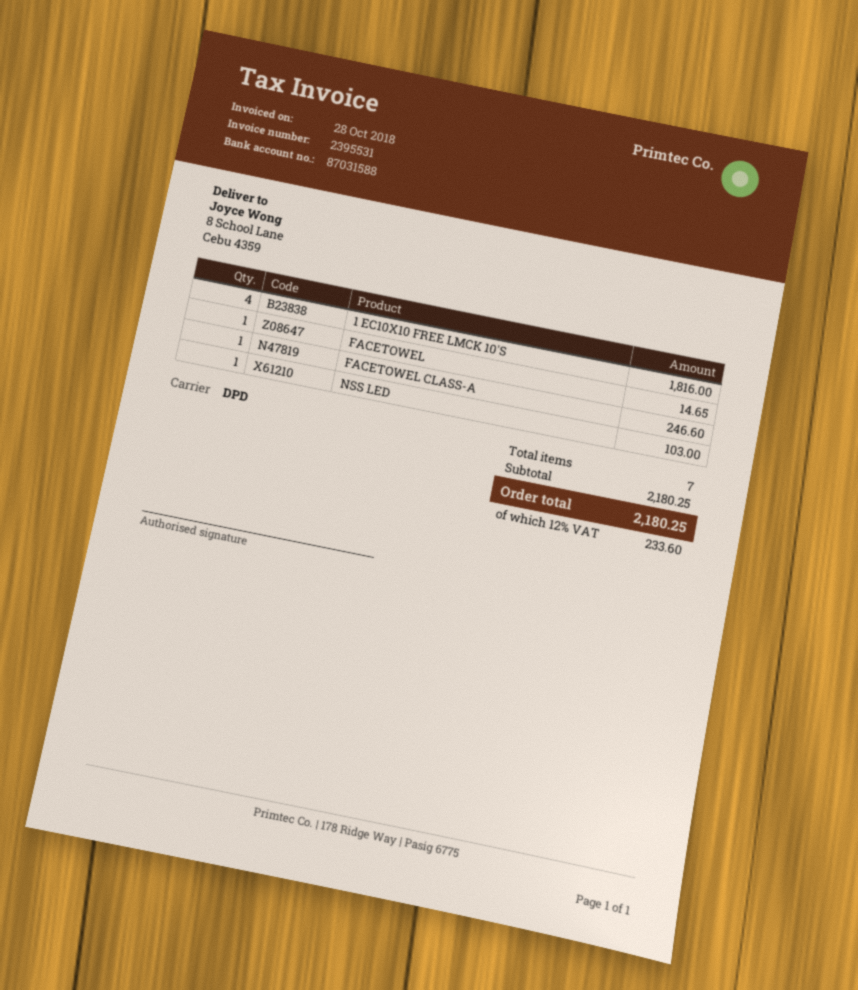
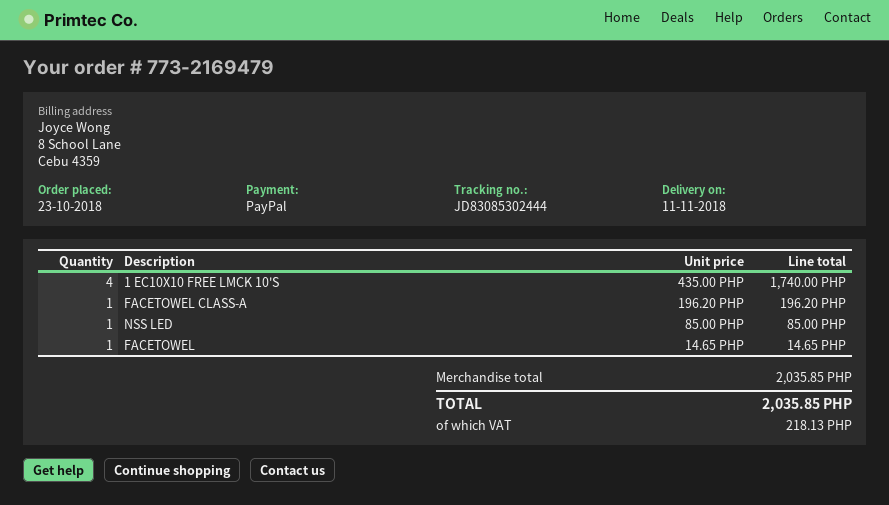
1 EC10X10 FREE LMCK 10'S: 4 for 1816.00 -> 4 for 1740.00
FACETOWEL CLASS-A: 1 for 246.60 -> 1 for 196.20
NSS LED: 1 for 103.00 -> 1 for 85.00
subtotal: 2180.25 -> 2035.85
tax: 233.60 -> 218.13
total: 2180.25 -> 2035.85

